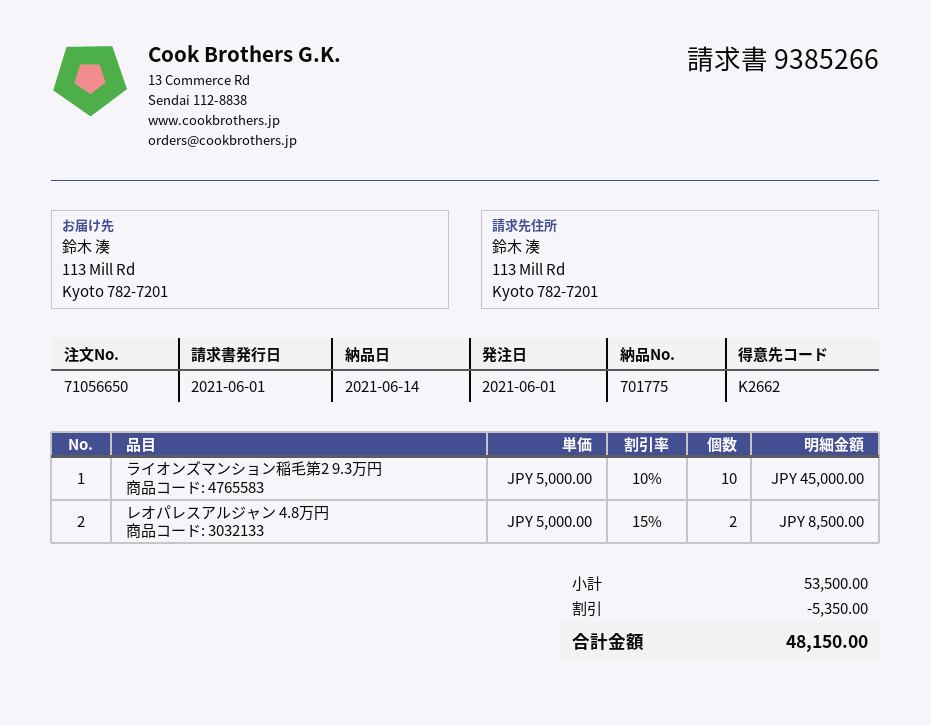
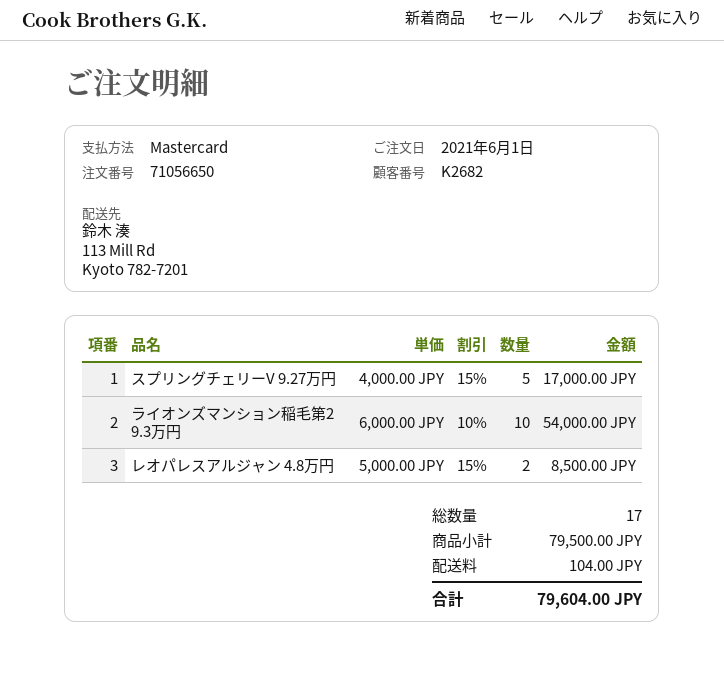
customer number: K2662 -> K2682
ライオンズマンション稲毛第2 9.3万円: 10 x 5000.00 - 10% = 45000.00 -> 10 x 6000.00 - 10% = 54000.00
スプリングチェリーV 9.27万円: none -> 5 x 4000.00 - 15% = 17000.00
subtotal: 53500.00 -> 79500.00
discount: 5350.00 -> none
shipping: none -> 104.00
total: 48150.00 -> 79604.00

